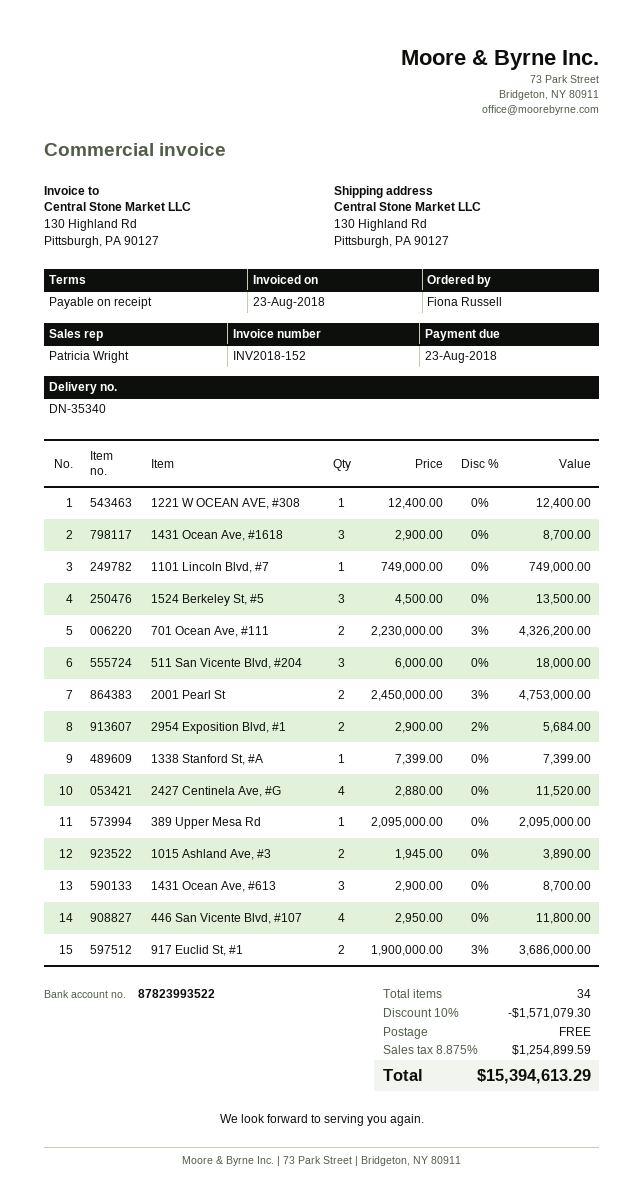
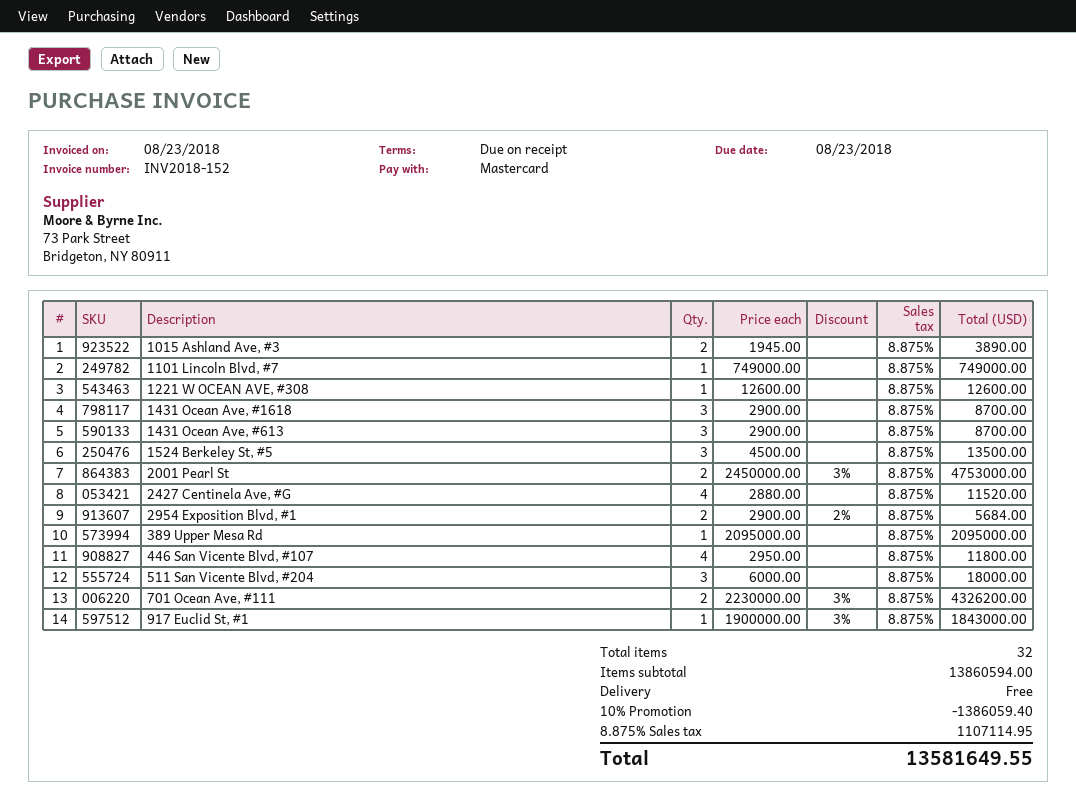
1221 W OCEAN AVE, #308: 1 x 12400.00 = 12400.00 -> 1 x 12600.00 = 12600.00
1338 Stanford St, #A: 1 x 7399.00 = 7399.00 -> none
917 Euclid St, #1: 2 x 1900000.00 - 3% = 3686000.00 -> 1 x 1900000.00 - 3% = 1843000.00
total quantity: 34 -> 32
discount: 10% = 1571079.30 -> 10% = 1386059.40
tax: 8.875% = 1254899.59 -> 8.875% = 1107114.95
total: 15394613.29 -> 13581649.55

